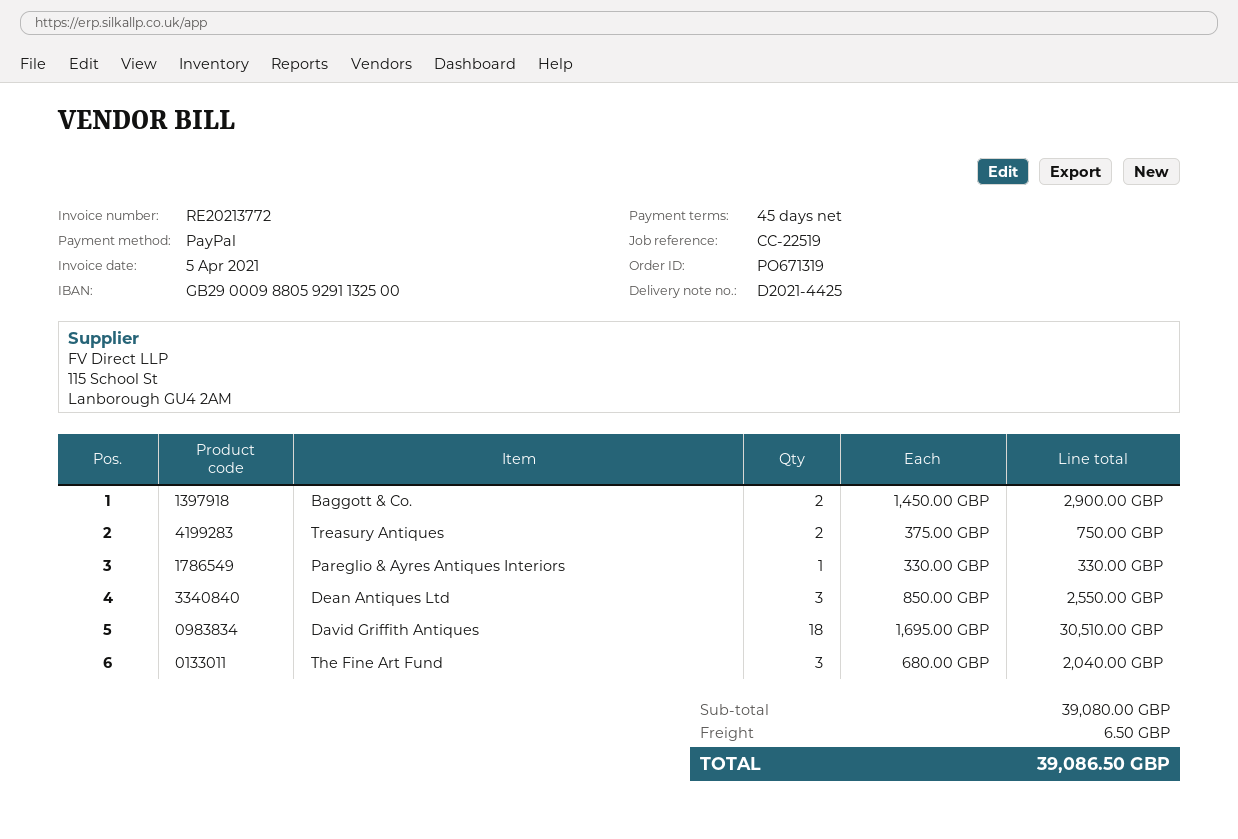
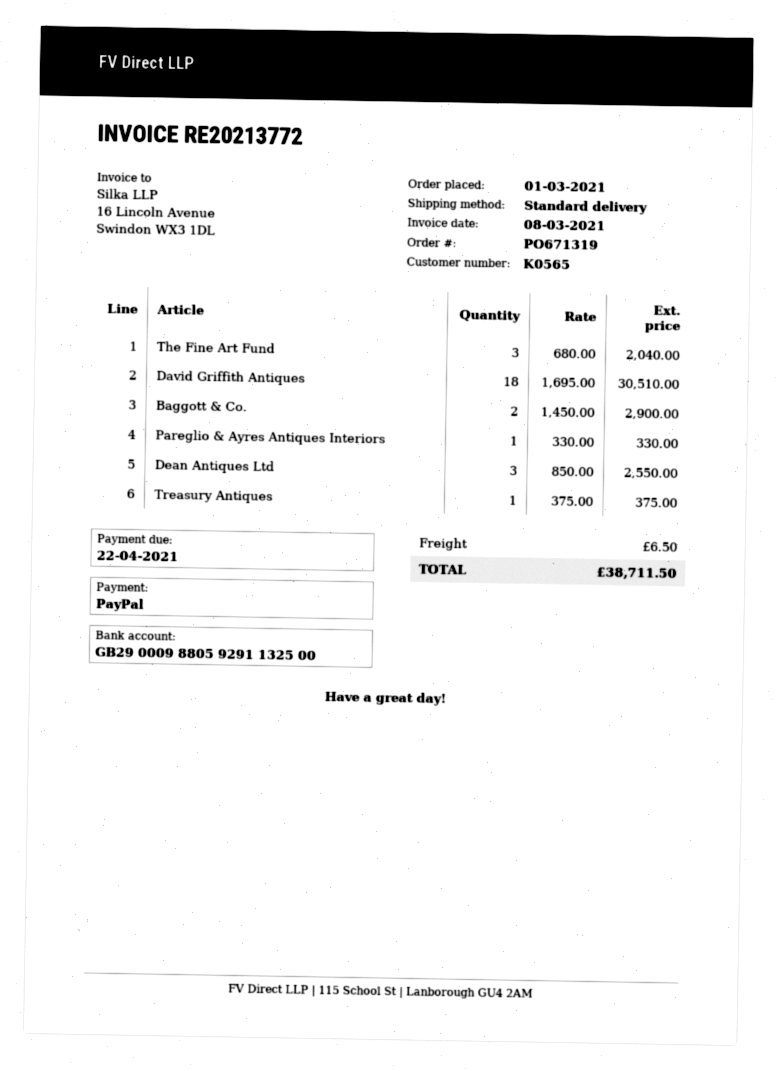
invoice date: 2021-04-05 -> 2021-03-08
Treasury Antiques: 2 x 375.00 = 750.00 -> 1 x 375.00 = 375.00
total: 39086.50 -> 38711.50

